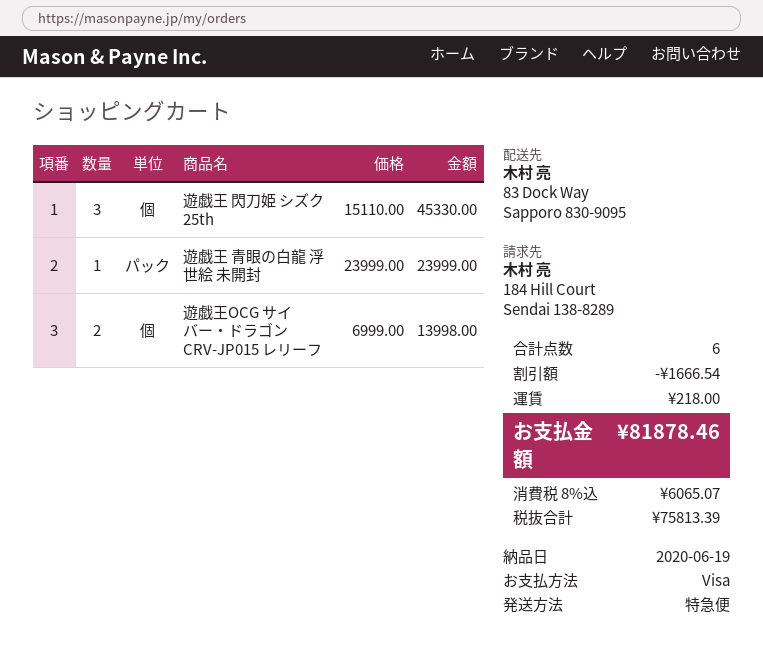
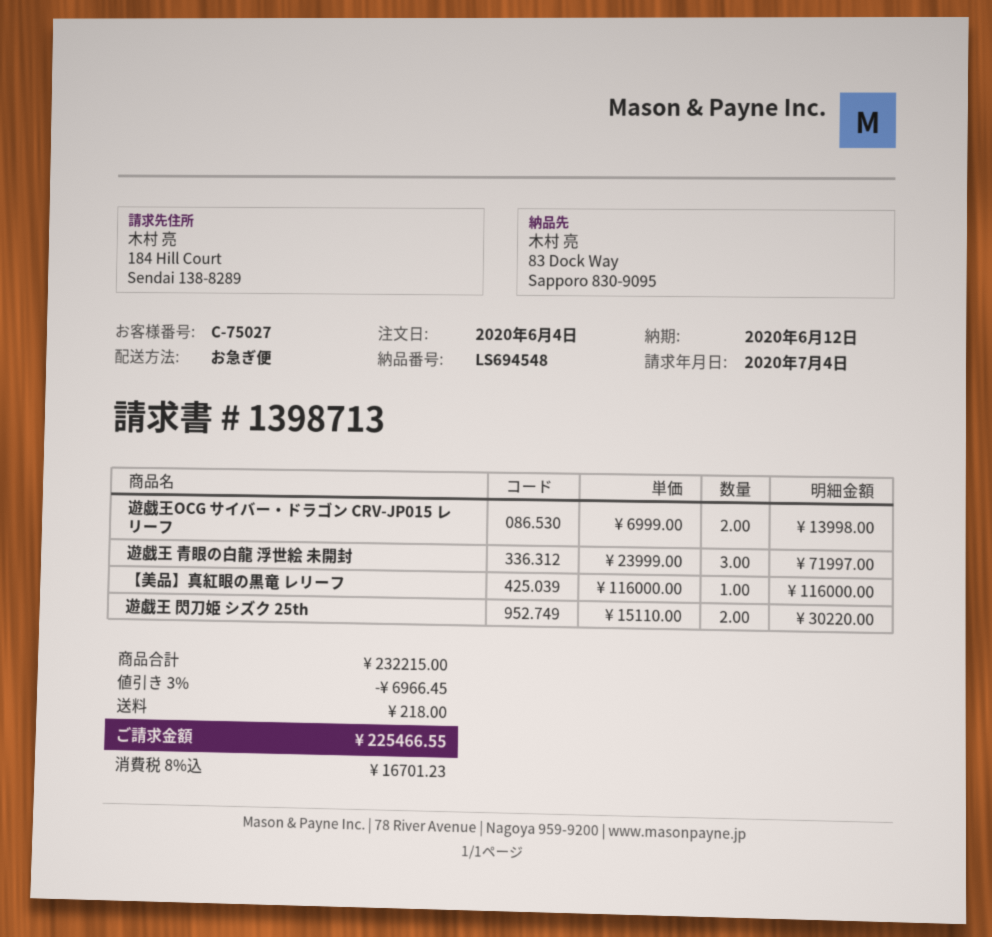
delivery date: 2020-06-19 -> 2020-06-12
遊戯王 閃刀姫 シズク 25th: 3 x 15110.00 = 45330.00 -> 2 x 15110.00 = 30220.00
遊戯王 青眼の白龍 浮世絵 未開封: 1 x 23999.00 = 23999.00 -> 3 x 23999.00 = 71997.00
【美品】真紅眼の黒竜 レリーフ: none -> 1 x 116000.00 = 116000.00
discount: 1666.54 -> 6966.45
tax: 8% = 6065.07 -> 8% = 16701.23
total: 81878.46 -> 225466.55

